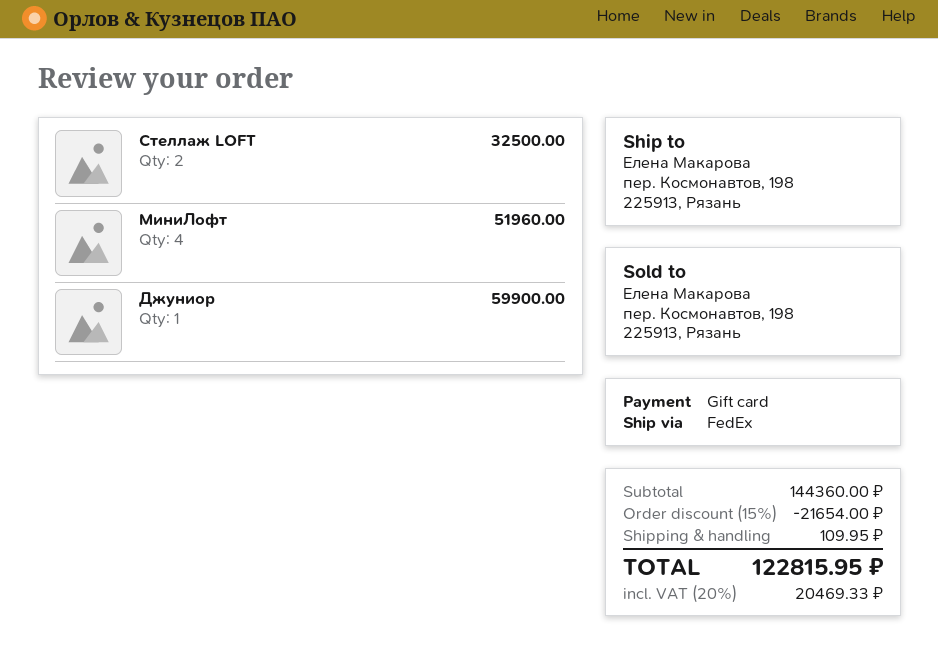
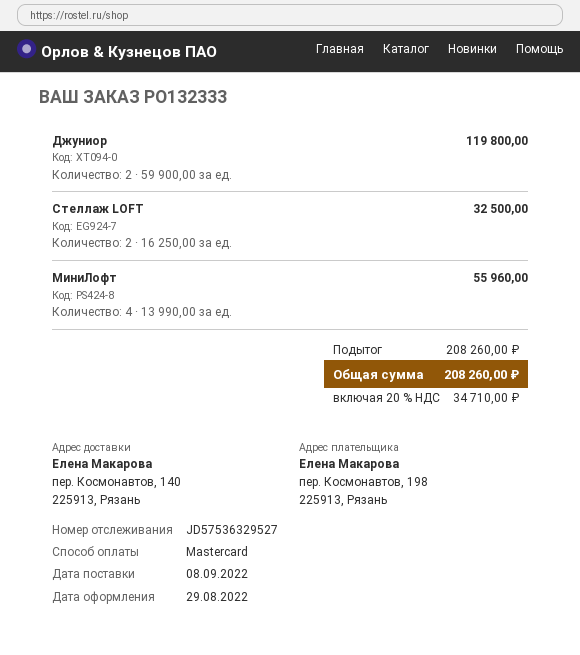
payment method: gift card -> Mastercard
ship to: пер. Космонавтов, 198, 225913, Рязань -> пер. Космонавтов, 140, 225913, Рязань
МиниЛофт: 4 for 51960.00 -> 4 for 55960.00
Джуниор: 1 for 59900.00 -> 2 for 119800.00
subtotal: 144360.00 -> 208260.00
discount: 15% = 21654.00 -> none
shipping: 109.95 -> none
tax: 20% = 20469.33 -> 20% = 34710.00
total: 122815.95 -> 208260.00

